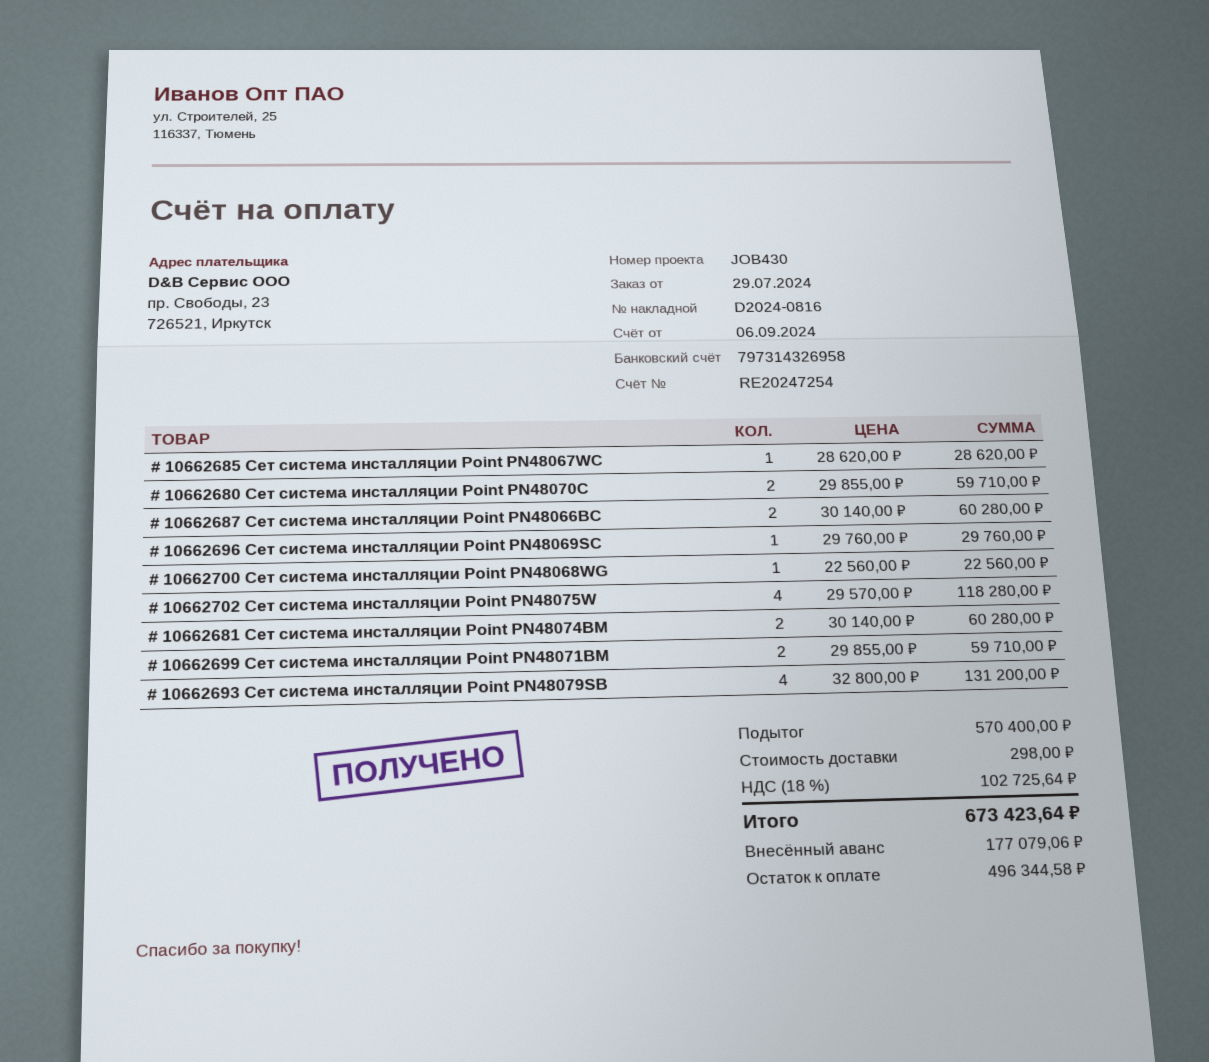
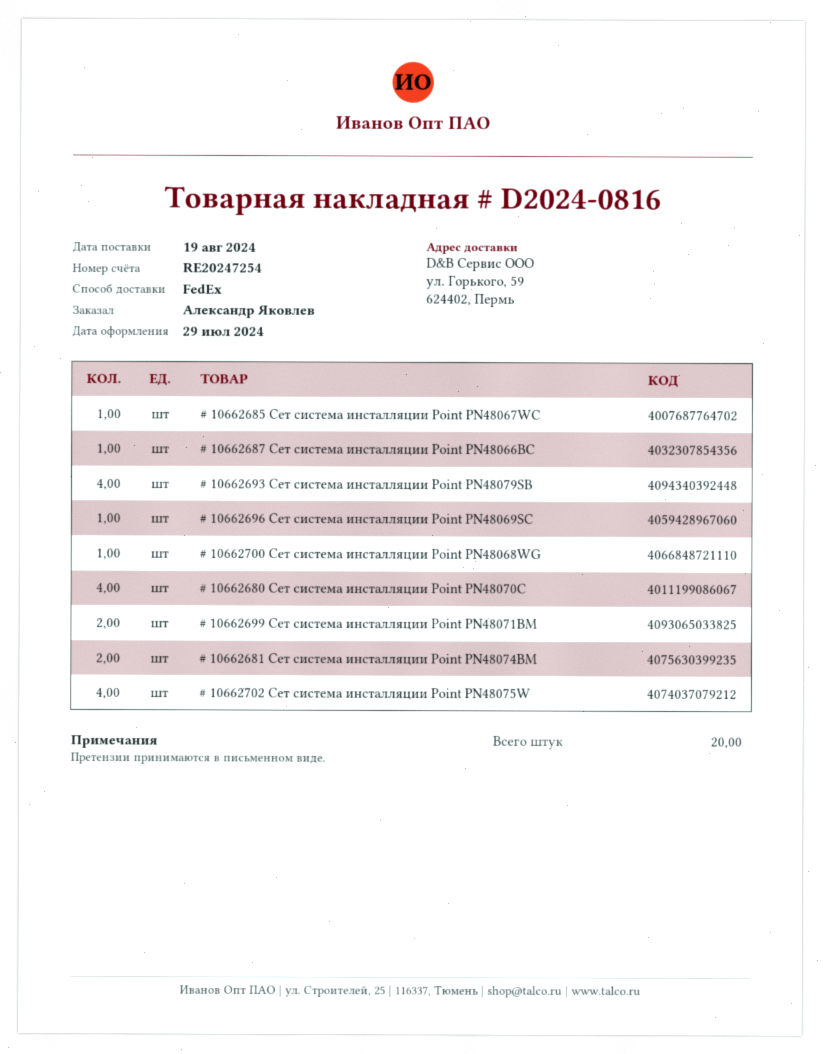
# 10662680 Сет система инсталляции Point PN48070C: 2 -> 4
# 10662687 Сет система инсталляции Point PN48066BC: 2 -> 1

